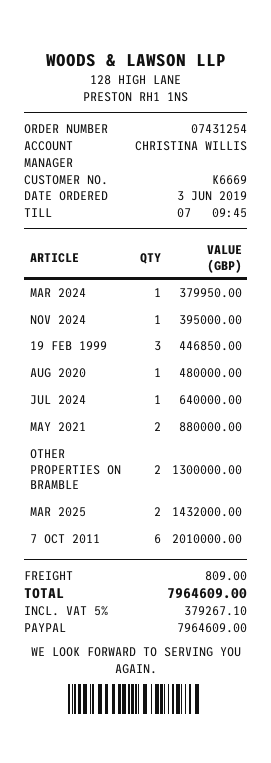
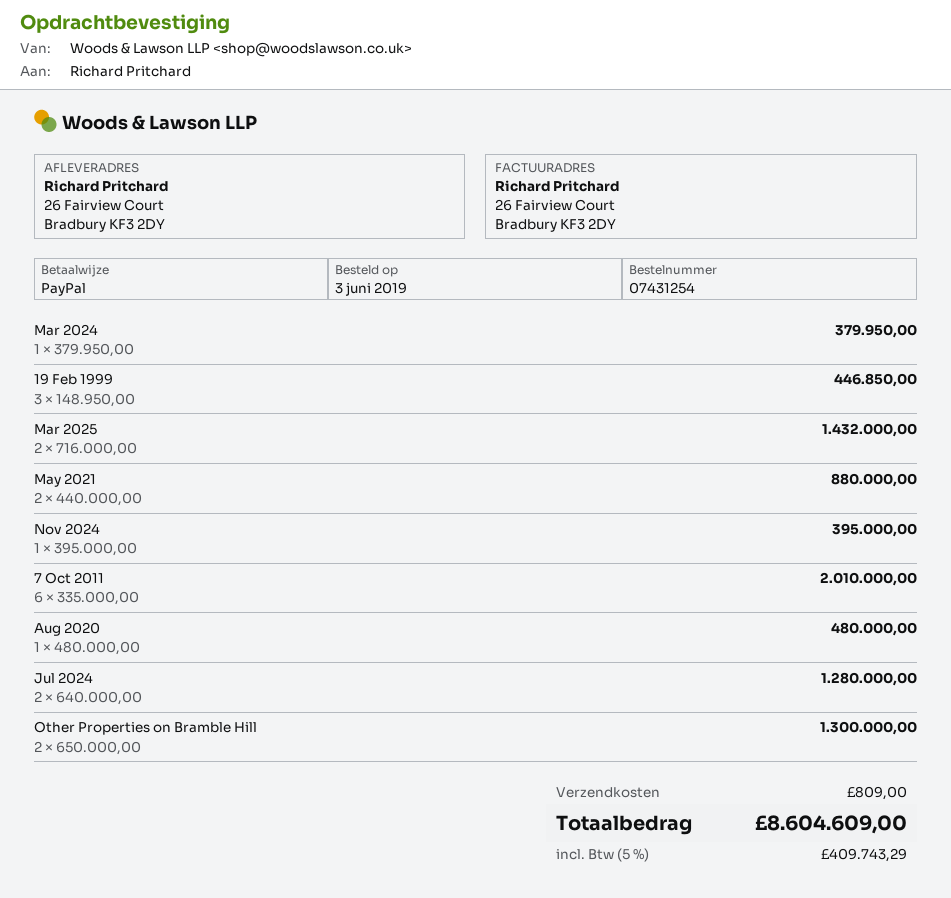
JUL 2024: 1 for 640000.00 -> 2 for 1280000.00
tax: 5% = 379267.10 -> 5% = 409743.29
total: 7964609.00 -> 8604609.00

